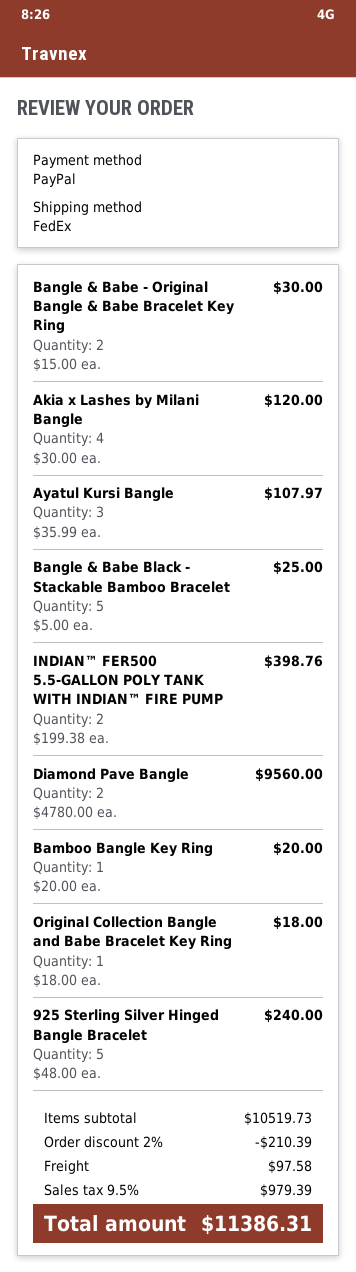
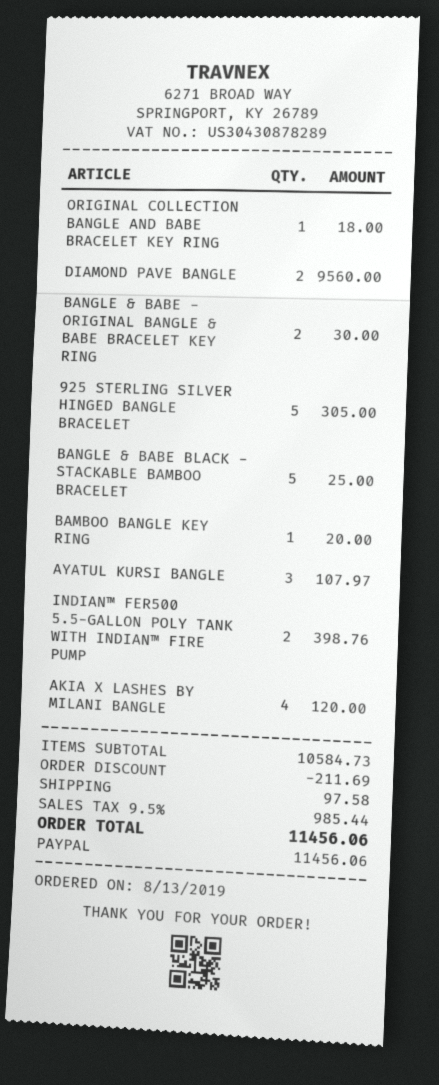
925 Sterling Silver Hinged Bangle Bracelet: 5 for 240.00 -> 5 for 305.00
subtotal: 10519.73 -> 10584.73
discount: 210.39 -> 211.69
tax: 9.5% = 979.39 -> 9.5% = 985.44
total: 11386.31 -> 11456.06

